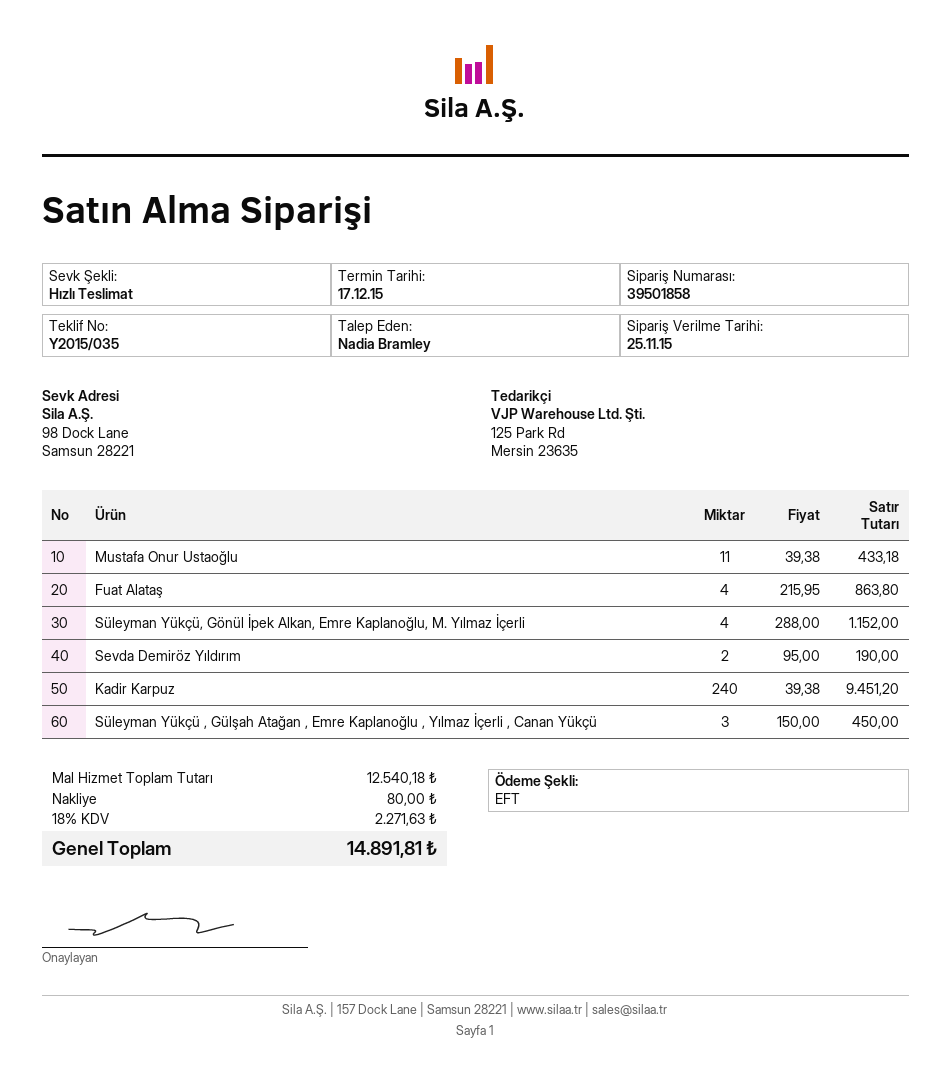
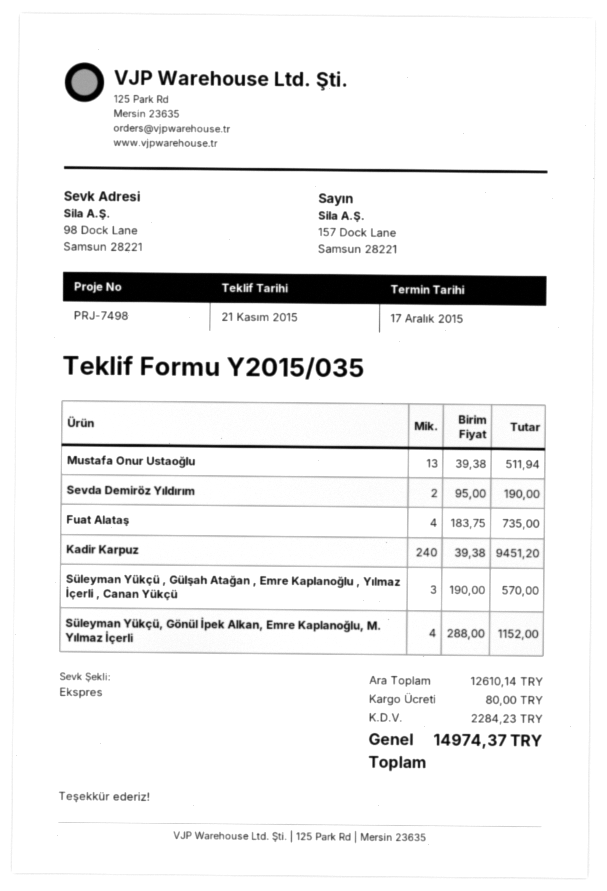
Mustafa Onur Ustaoğlu: 11 x 39.38 = 433.18 -> 13 x 39.38 = 511.94
Fuat Alataş: 4 x 215.95 = 863.80 -> 4 x 183.75 = 735.00
Süleyman Yükçü , Gülşah Atağan , Emre Kaplanoğlu , Yılmaz İçerli , Canan Yükçü: 3 x 150.00 = 450.00 -> 3 x 190.00 = 570.00
subtotal: 12540.18 -> 12610.14
tax: 2271.63 -> 2284.23
total: 14891.81 -> 14974.37

